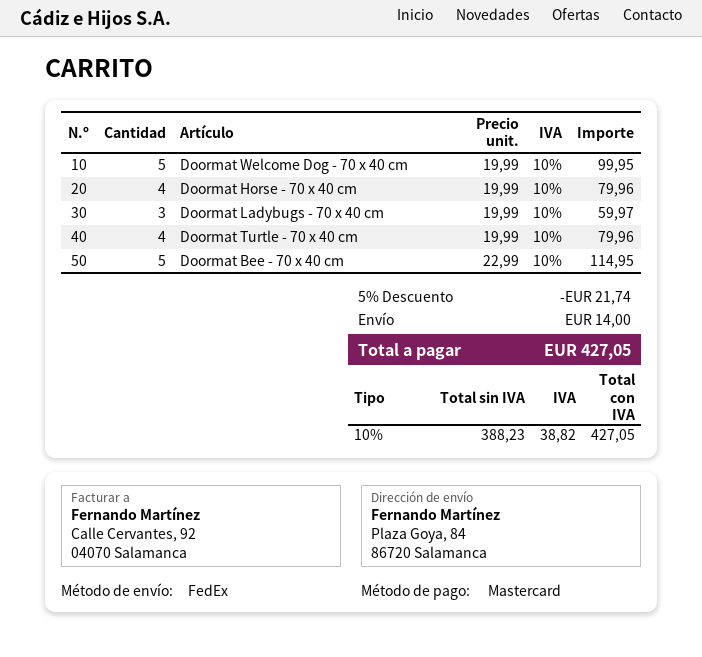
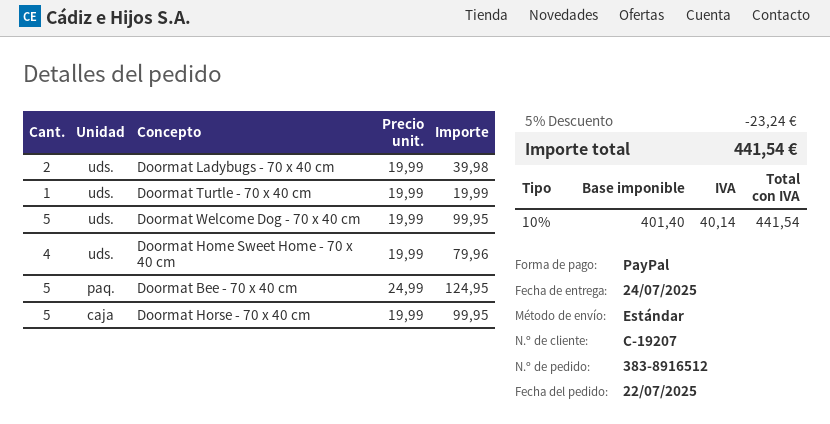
payment method: Mastercard -> PayPal
shipping method: FedEx -> standard
Doormat Horse - 70 x 40 cm: 4 x 19.99 = 79.96 -> 5 x 19.99 = 99.95
Doormat Ladybugs - 70 x 40 cm: 3 x 19.99 = 59.97 -> 2 x 19.99 = 39.98
Doormat Turtle - 70 x 40 cm: 4 x 19.99 = 79.96 -> 1 x 19.99 = 19.99
Doormat Bee - 70 x 40 cm: 5 x 22.99 = 114.95 -> 5 x 24.99 = 124.95
Doormat Home Sweet Home - 70 x 40 cm: none -> 4 x 19.99 = 79.96
discount: 5% = 21.74 -> 5% = 23.24
shipping: 14.00 -> none
net: 388.23 -> 401.40
tax: 10% = 38.82 -> 10% = 40.14
total: 427.05 -> 441.54

